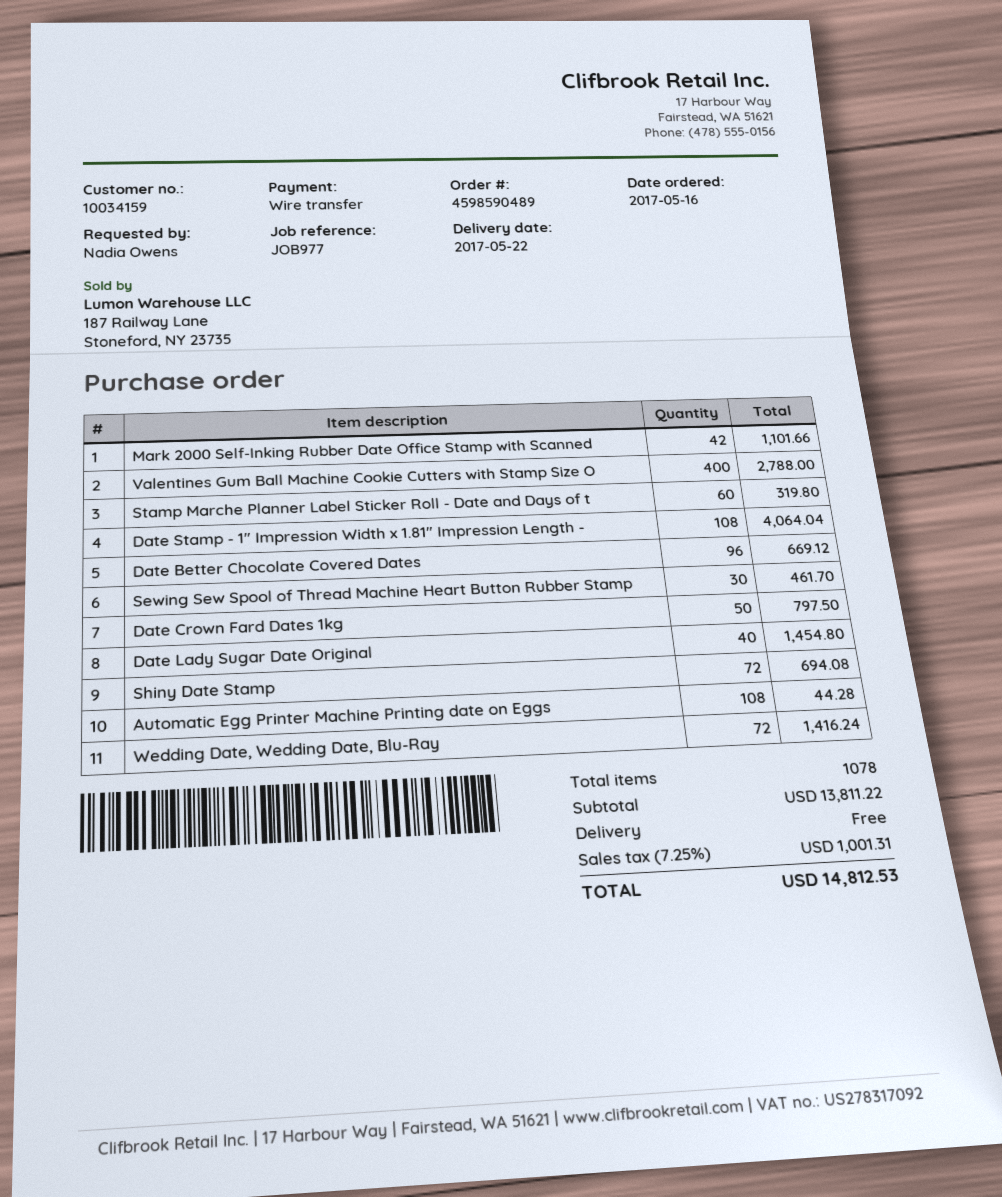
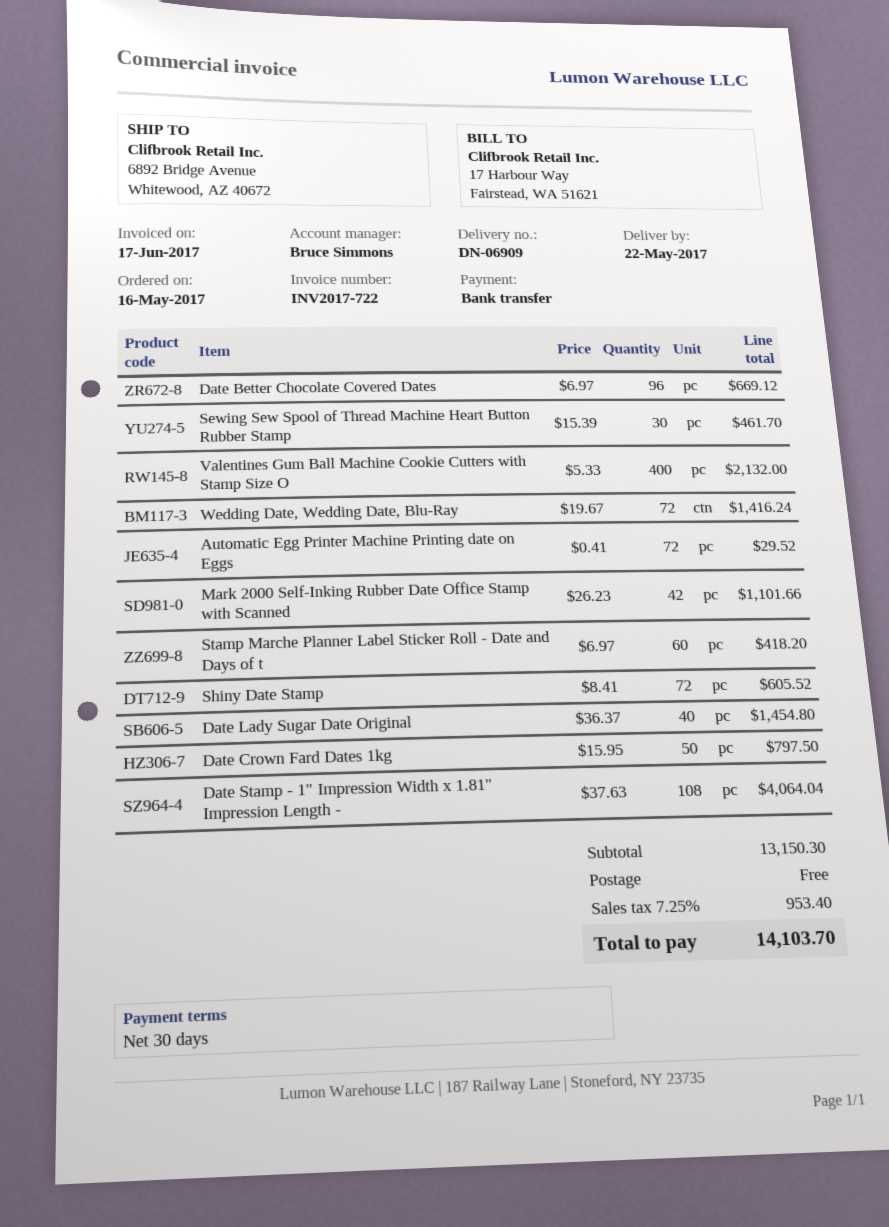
Valentines Gum Ball Machine Cookie Cutters with Stamp Size O: 400 for 2788.00 -> 400 for 2132.00
Stamp Marche Planner Label Sticker Roll - Date and Days of t: 60 for 319.80 -> 60 for 418.20
Shiny Date Stamp: 72 for 694.08 -> 72 for 605.52
Automatic Egg Printer Machine Printing date on Eggs: 108 for 44.28 -> 72 for 29.52
subtotal: 13811.22 -> 13150.30
tax: 7.25% = 1001.31 -> 7.25% = 953.40
total: 14812.53 -> 14103.70

